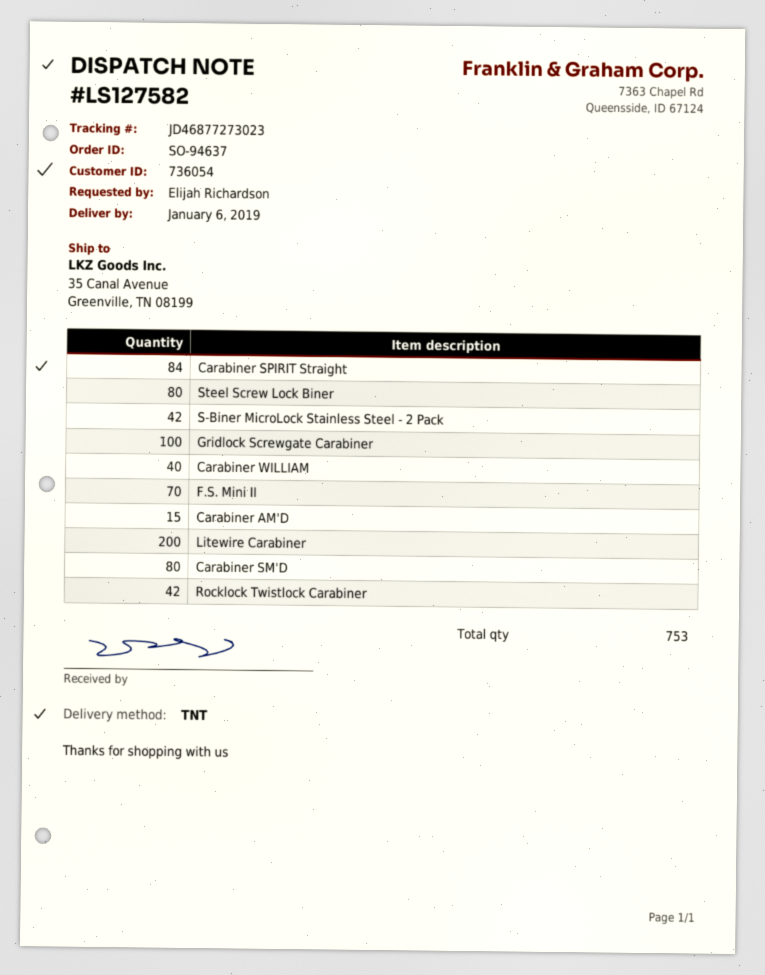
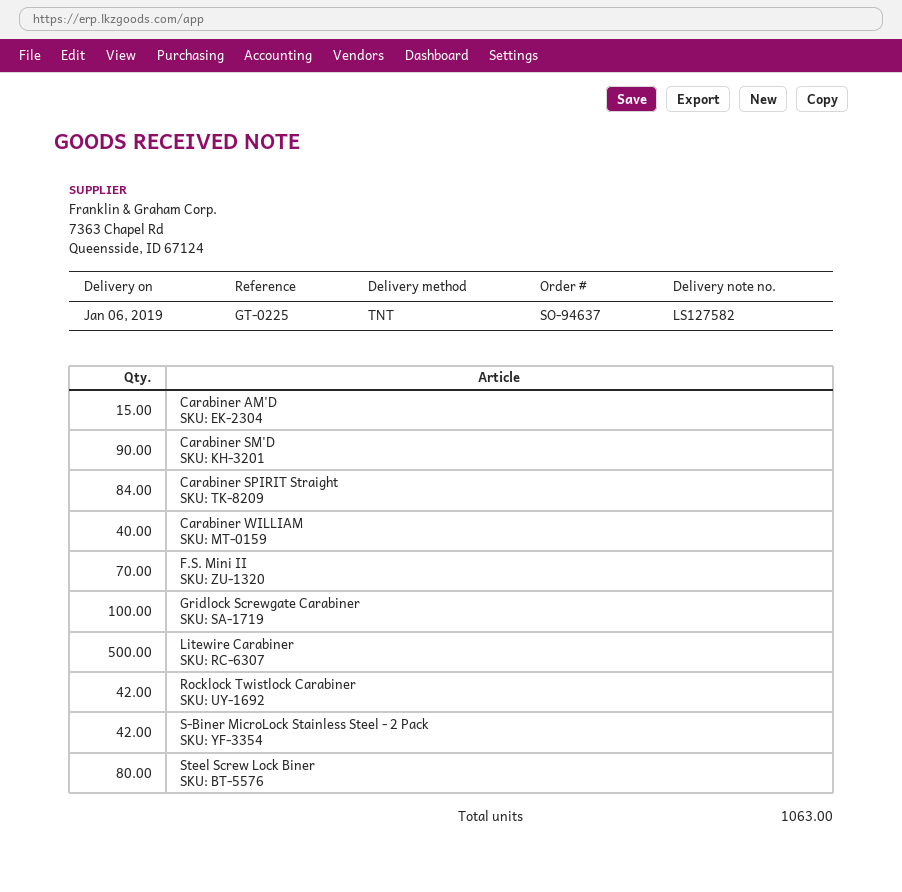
Litewire Carabiner: 200 -> 500
Carabiner SM'D: 80 -> 90
total quantity: 753 -> 1063

